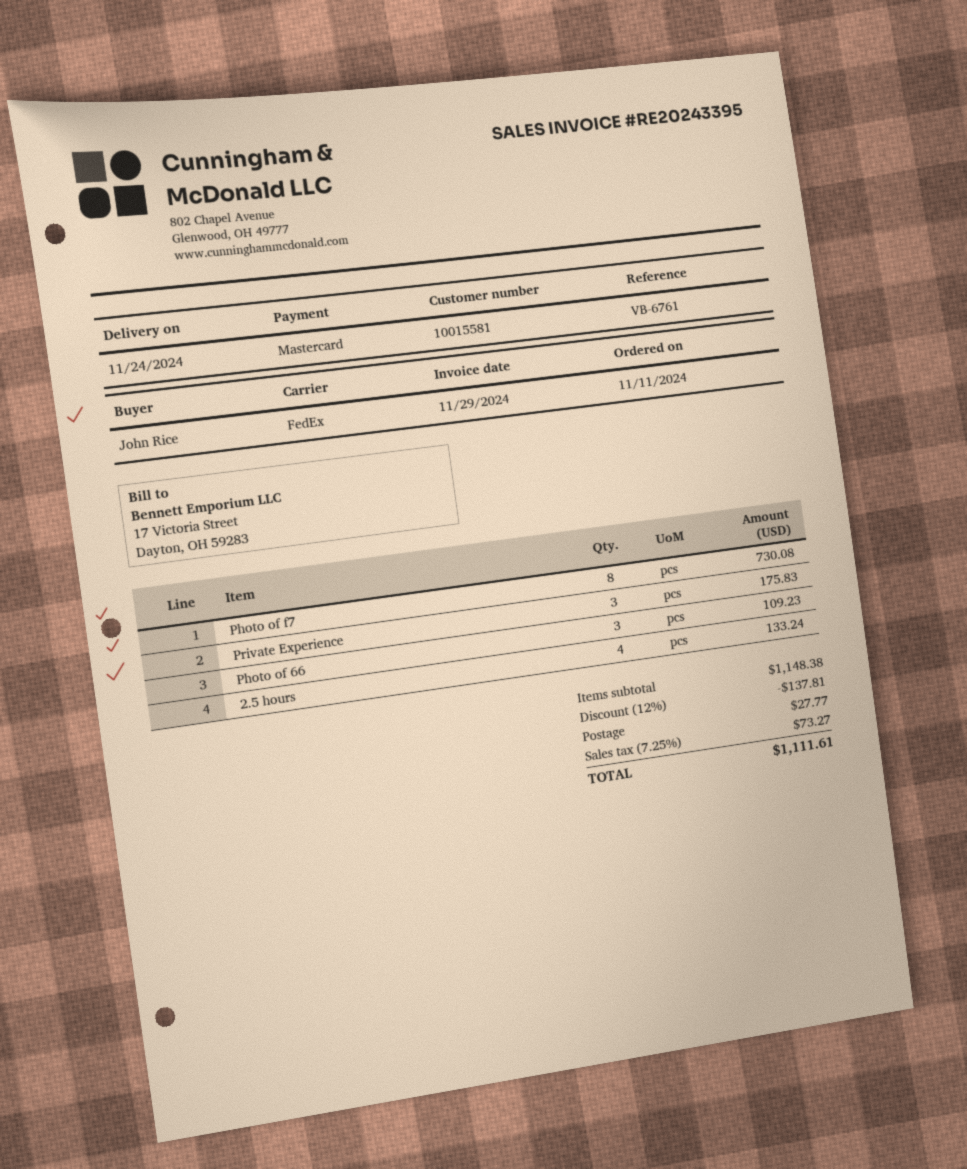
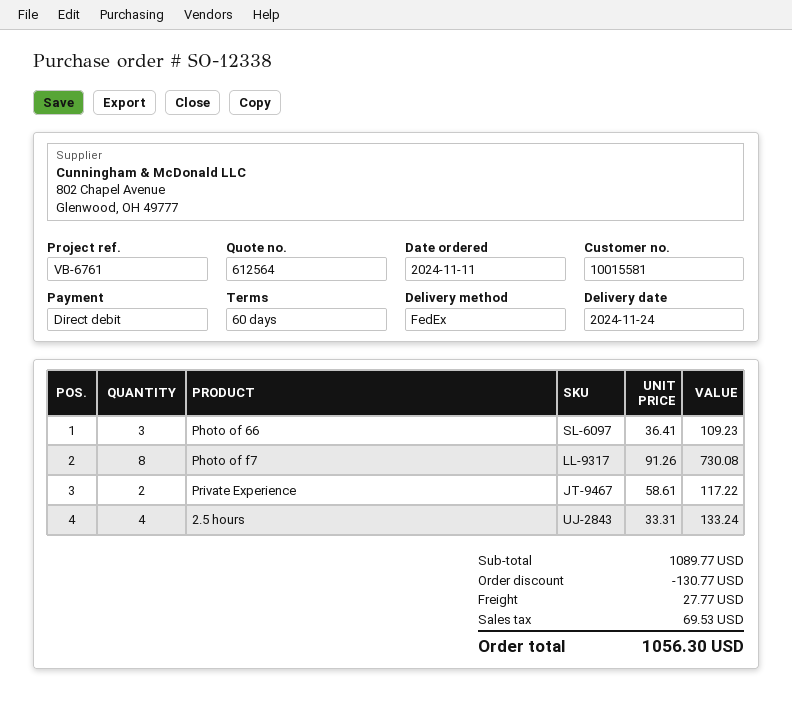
payment method: Mastercard -> direct debit
Private Experience: 3 for 175.83 -> 2 for 117.22
subtotal: 1148.38 -> 1089.77
discount: 137.81 -> 130.77
tax: 73.27 -> 69.53
total: 1111.61 -> 1056.30

